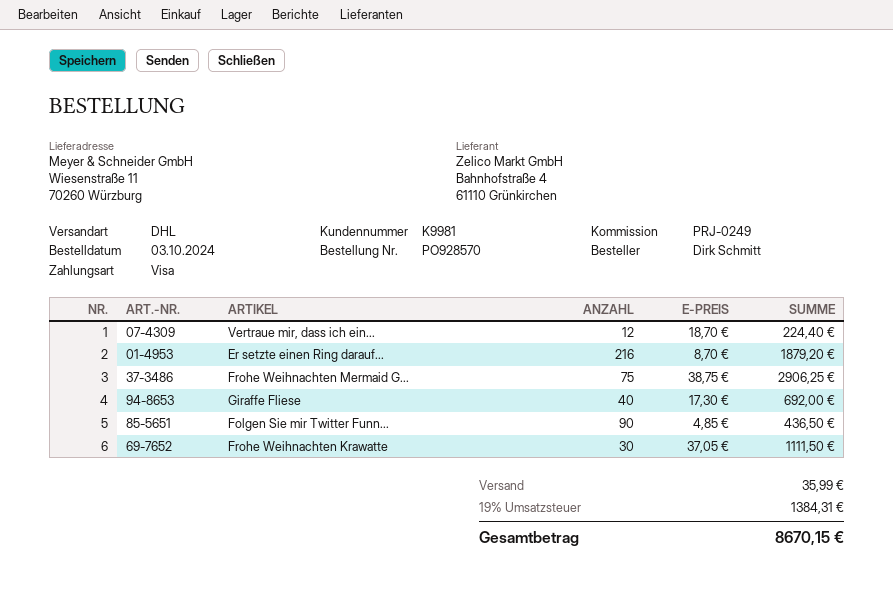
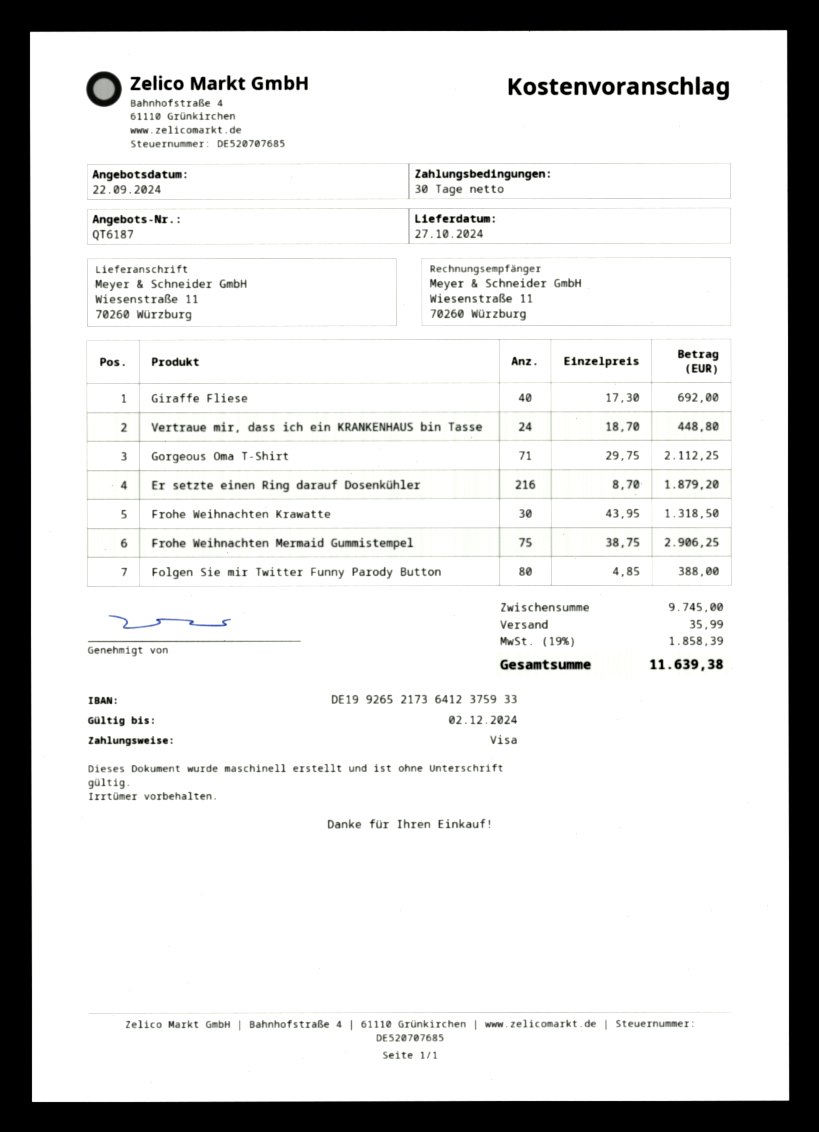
Vertraue mir, dass ich ein...: 12 x 18.70 = 224.40 -> 24 x 18.70 = 448.80
Folgen Sie mir Twitter Funn...: 90 x 4.85 = 436.50 -> 80 x 4.85 = 388.00
Frohe Weihnachten Krawatte: 30 x 37.05 = 1111.50 -> 30 x 43.95 = 1318.50
Gorgeous Oma T-Shirt: none -> 71 x 29.75 = 2112.25
tax: 19% = 1384.31 -> 19% = 1858.39
total: 8670.15 -> 11639.38

